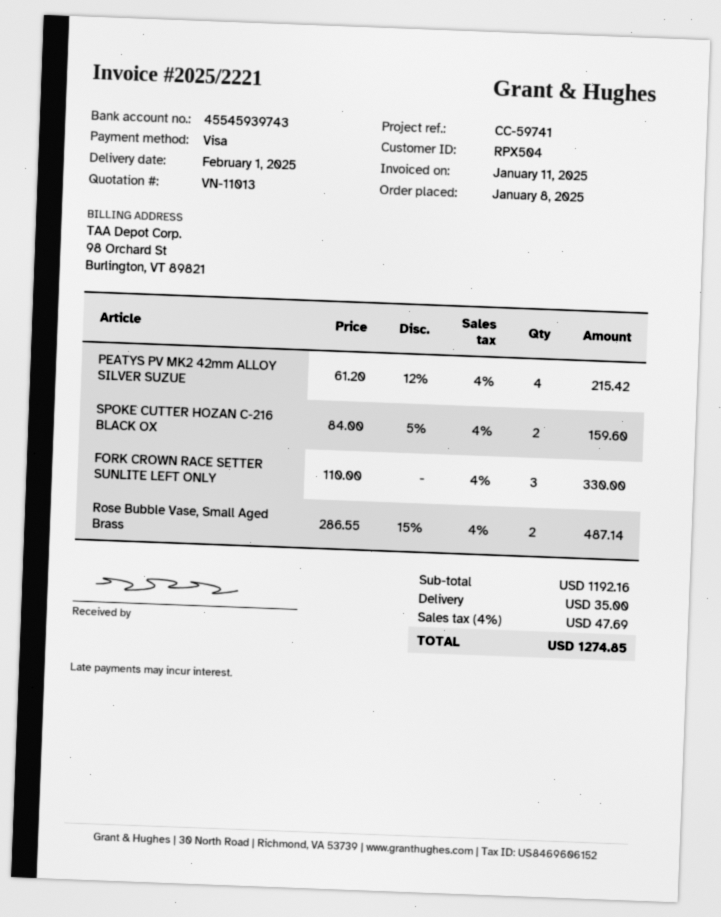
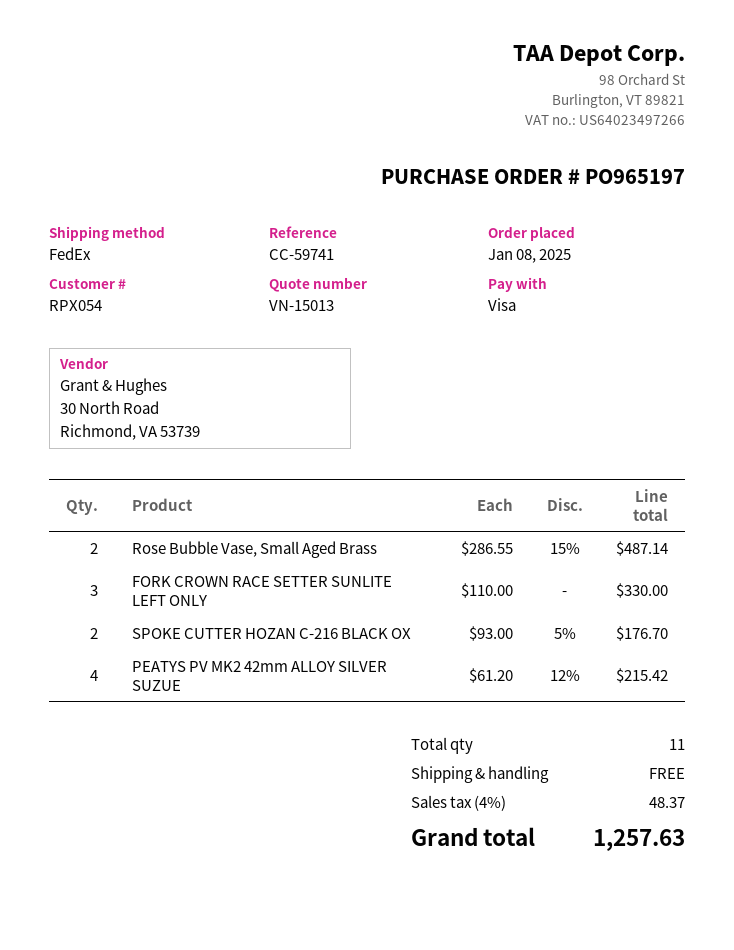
quote number: VN-11013 -> VN-15013
customer number: RPX504 -> RPX054
SPOKE CUTTER HOZAN C-216 BLACK OX: 2 x 84.00 - 5% = 159.60 -> 2 x 93.00 - 5% = 176.70
shipping: 35.00 -> 0.00
tax: 4% = 47.69 -> 4% = 48.37
total: 1274.85 -> 1257.63

